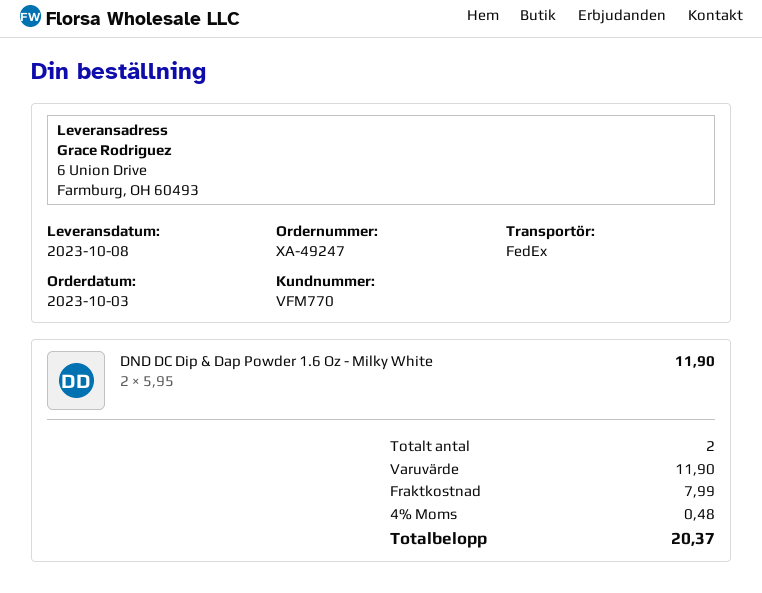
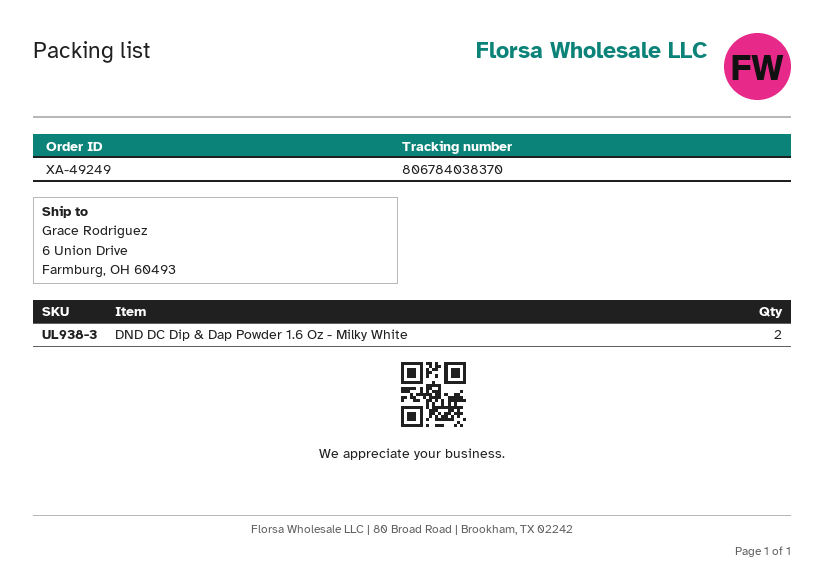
order number: XA-49247 -> XA-49249

